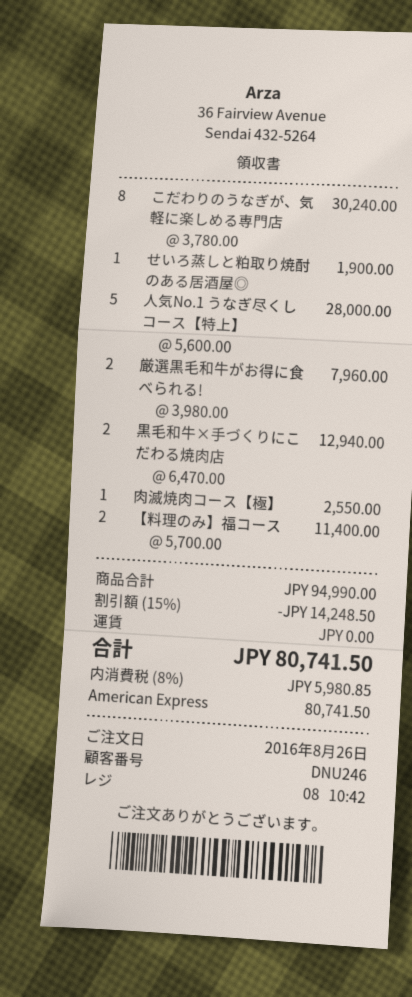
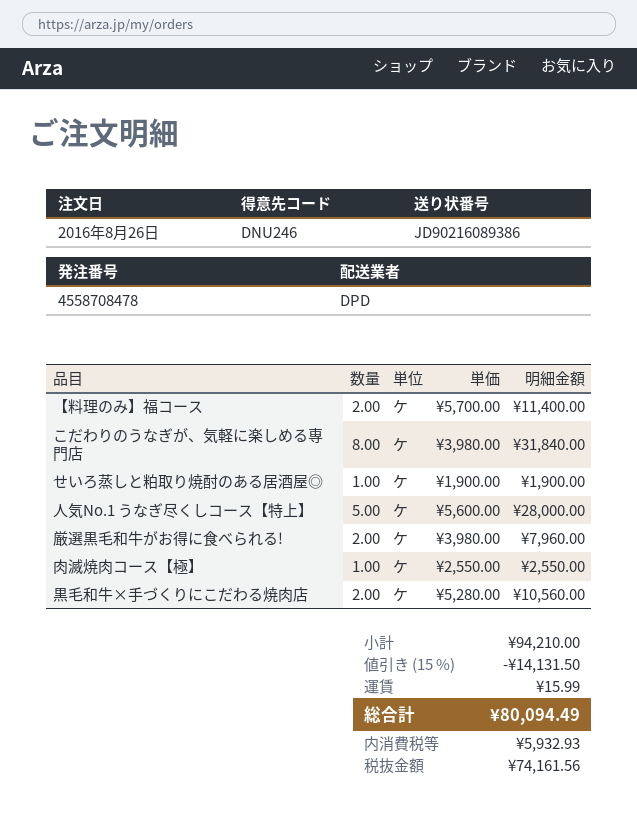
こだわりのうなぎが、気軽に楽しめる専門店: 8 x 3780.00 = 30240.00 -> 8 x 3980.00 = 31840.00
黒毛和牛×手づくりにこだわる焼肉店: 2 x 6470.00 = 12940.00 -> 2 x 5280.00 = 10560.00
subtotal: 94990.00 -> 94210.00
discount: 15% = 14248.50 -> 15% = 14131.50
shipping: 0.00 -> 15.99
tax: 5980.85 -> 5932.93
total: 80741.50 -> 80094.49

